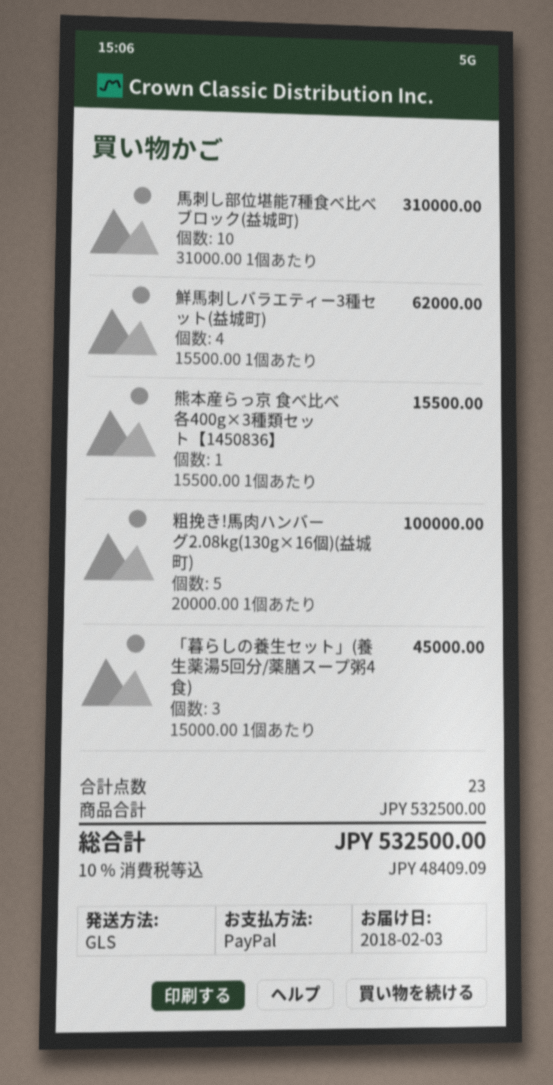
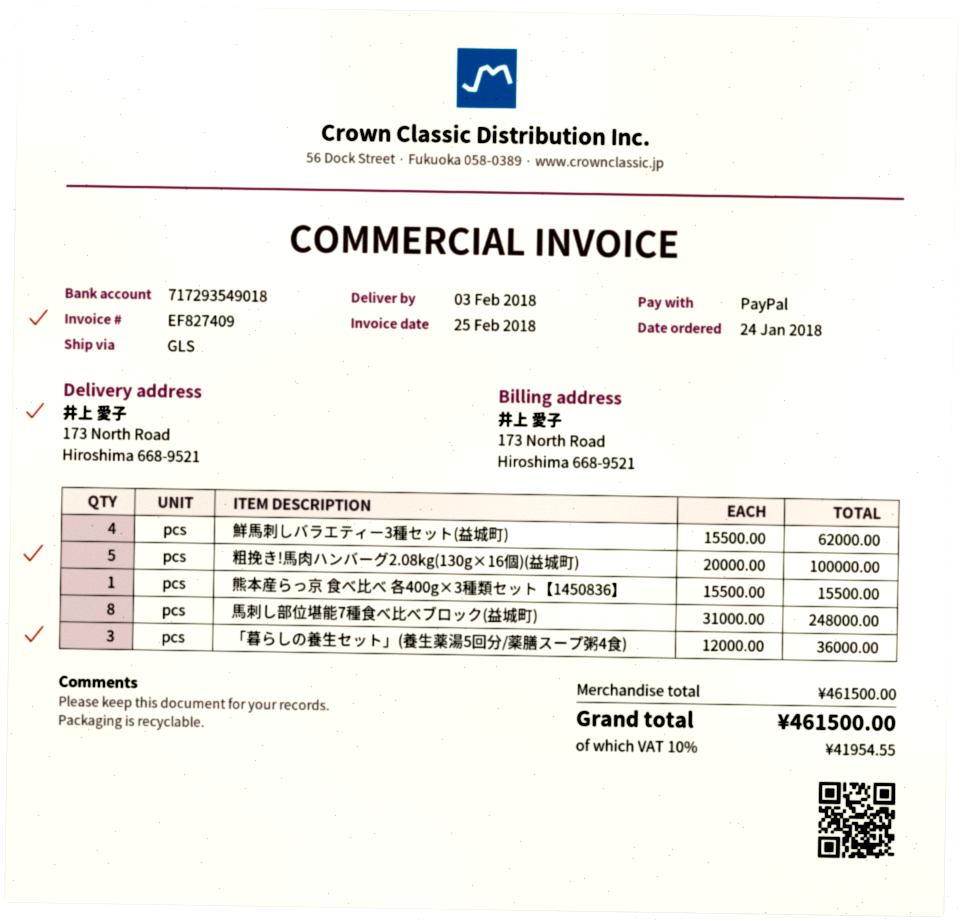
馬刺し部位堪能7種食べ比べブロック(益城町): 10 x 31000.00 = 310000.00 -> 8 x 31000.00 = 248000.00
「暮らしの養生セット」(養生薬湯5回分/薬膳スープ粥4食): 3 x 15000.00 = 45000.00 -> 3 x 12000.00 = 36000.00
subtotal: 532500.00 -> 461500.00
tax: 10% = 48409.09 -> 10% = 41954.55
total: 532500.00 -> 461500.00

